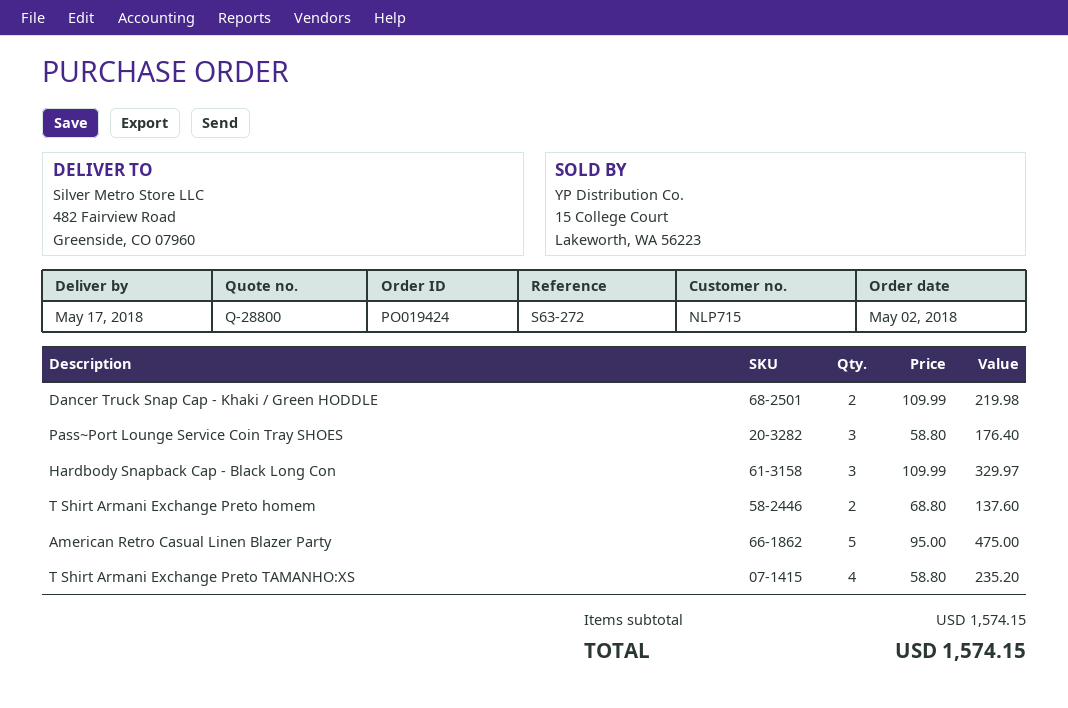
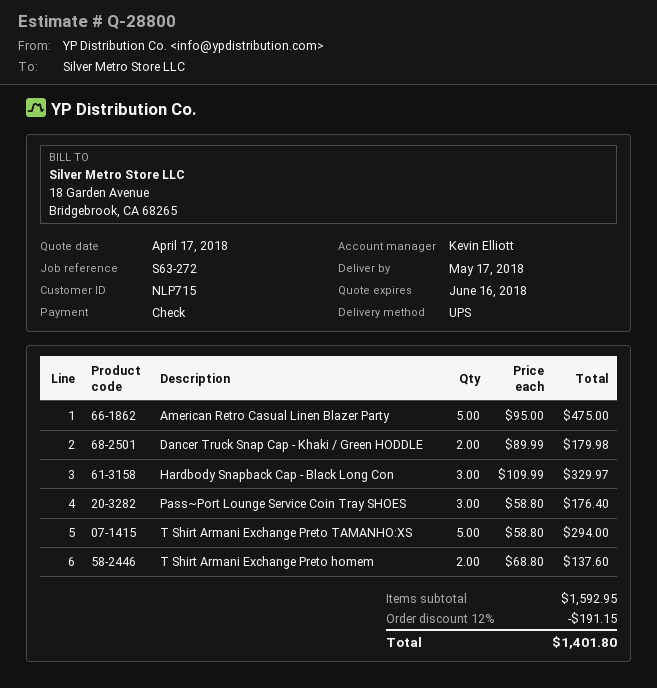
Dancer Truck Snap Cap - Khaki / Green HODDLE: 2 x 109.99 = 219.98 -> 2 x 89.99 = 179.98
T Shirt Armani Exchange Preto TAMANHO:XS: 4 x 58.80 = 235.20 -> 5 x 58.80 = 294.00
subtotal: 1574.15 -> 1592.95
discount: none -> 12% = 191.15
total: 1574.15 -> 1401.80

